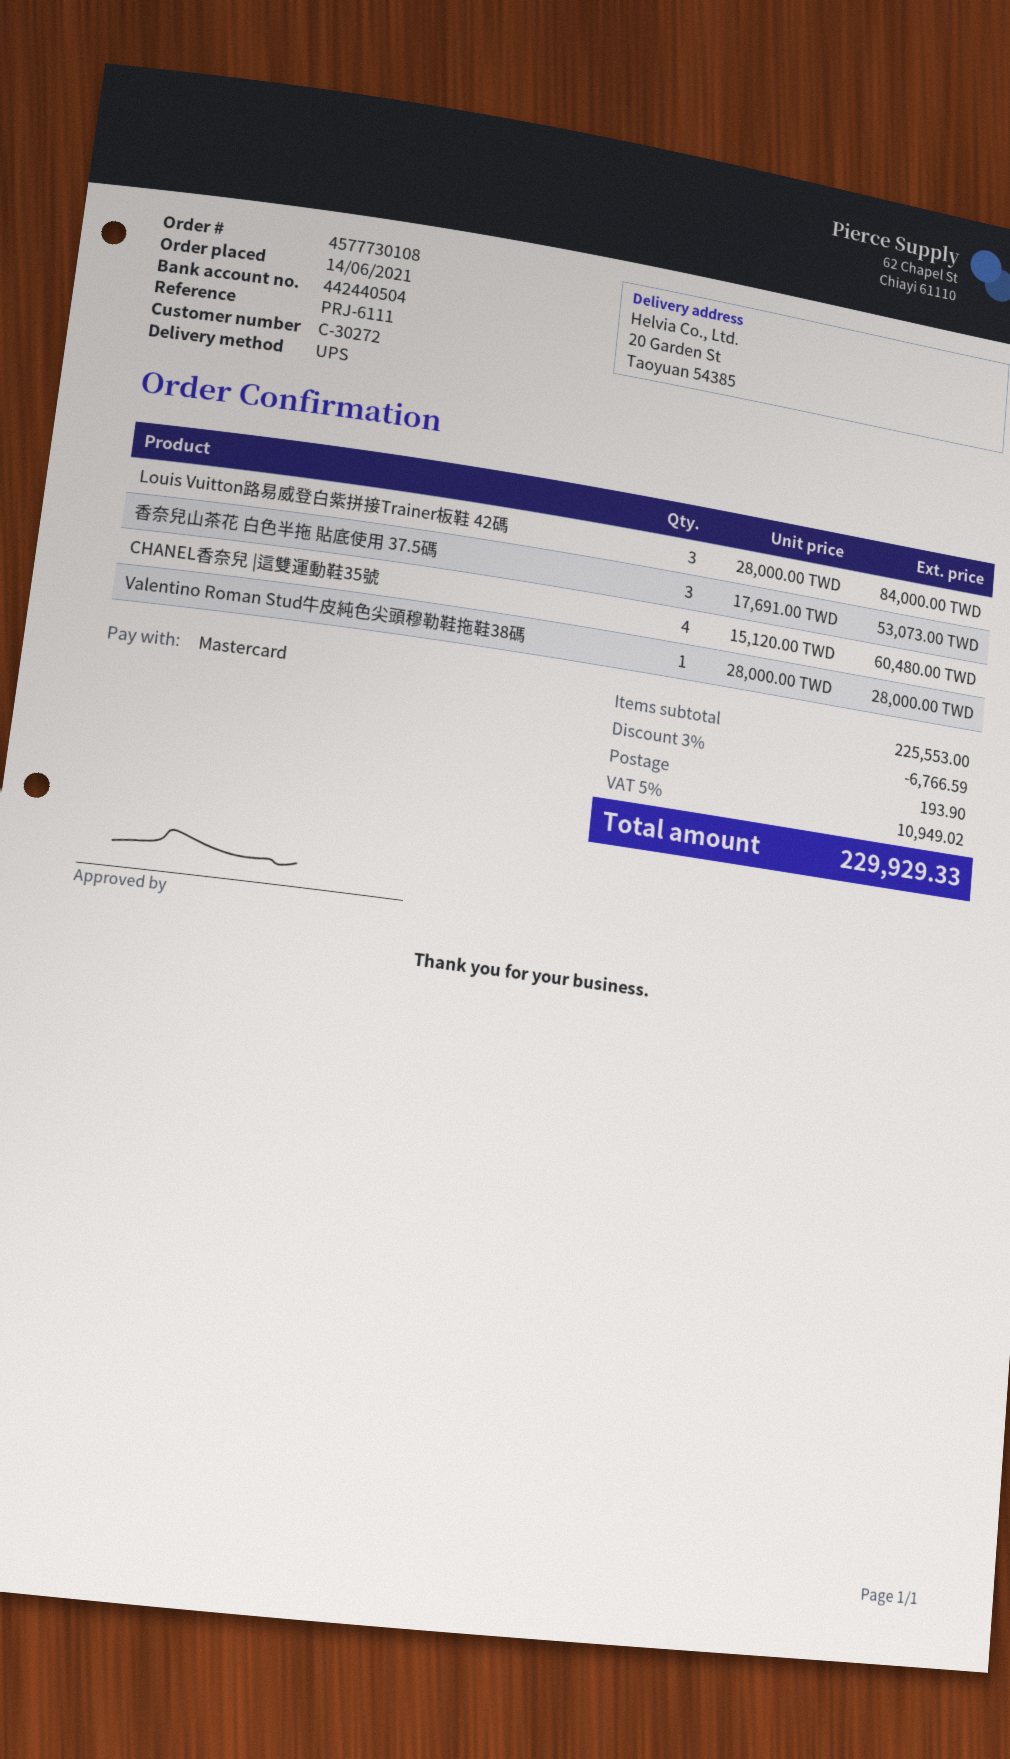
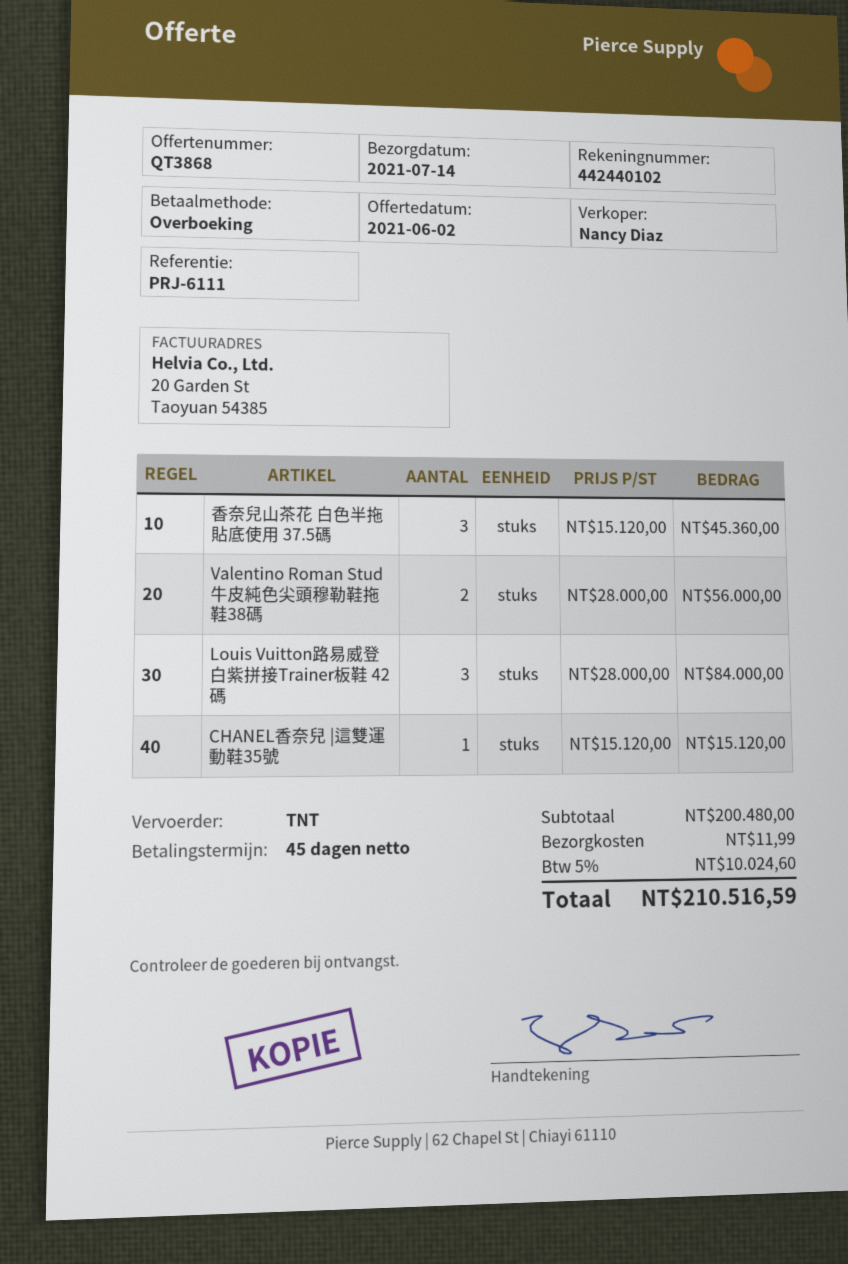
payment method: Mastercard -> bank transfer
bank account: 442440504 -> 442440102
shipping method: UPS -> TNT
香奈兒山茶花 白色半拖 貼底使用 37.5碼: 3 x 17691.00 = 53073.00 -> 3 x 15120.00 = 45360.00
CHANEL香奈兒 |這雙運動鞋35號: 4 x 15120.00 = 60480.00 -> 1 x 15120.00 = 15120.00
Valentino Roman Stud牛皮純色尖頭穆勒鞋拖鞋38碼: 1 x 28000.00 = 28000.00 -> 2 x 28000.00 = 56000.00
subtotal: 225553.00 -> 200480.00
discount: 3% = 6766.59 -> none
shipping: 193.90 -> 11.99
tax: 5% = 10949.02 -> 5% = 10024.60
total: 229929.33 -> 210516.59

